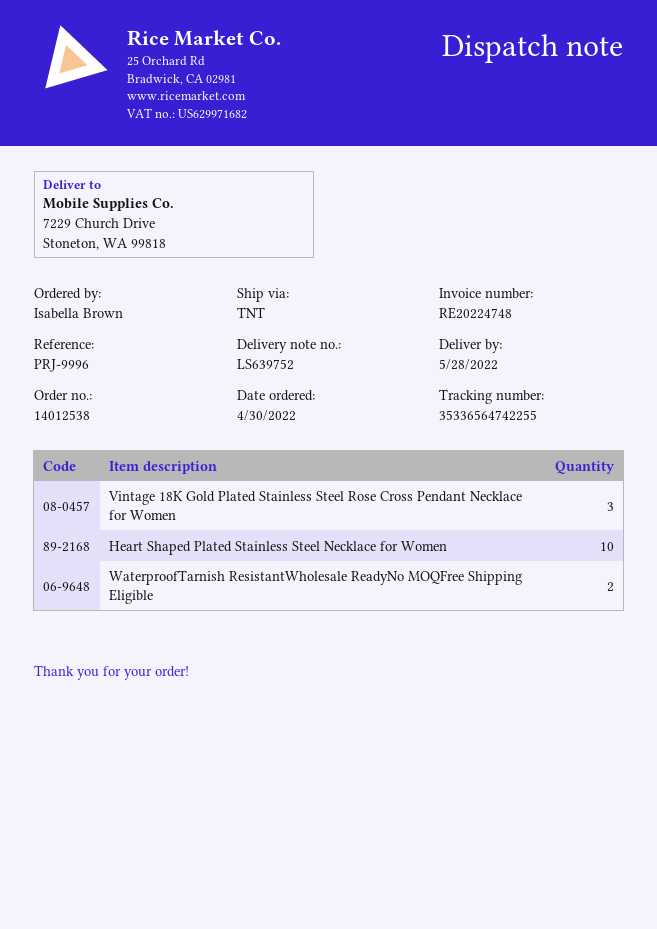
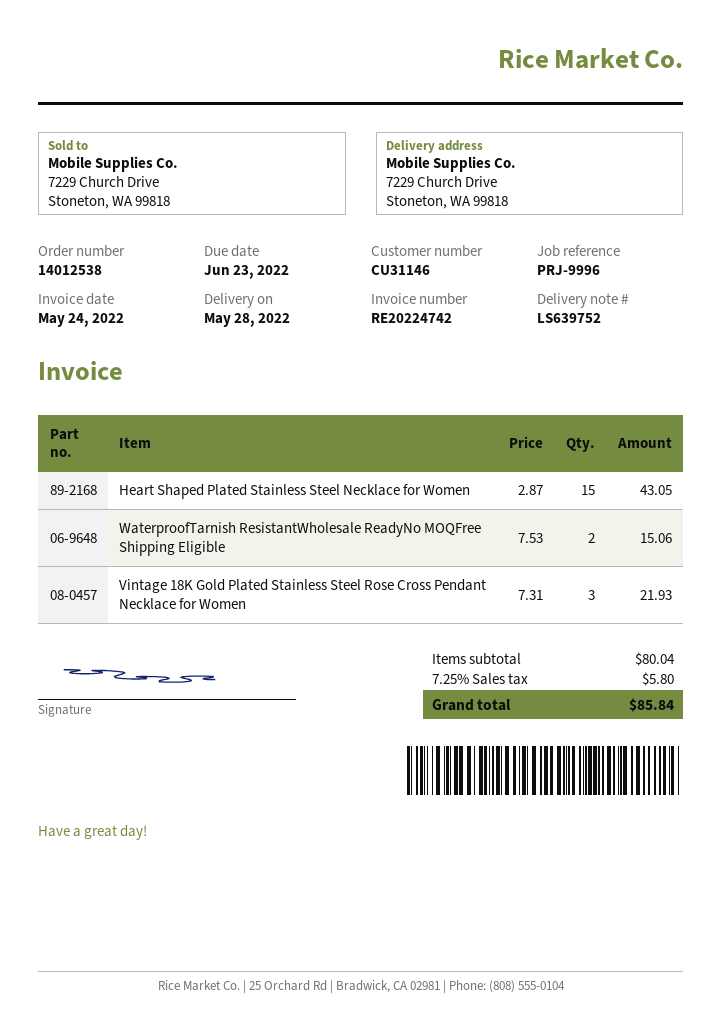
invoice number: RE20224748 -> RE20224742
Heart Shaped Plated Stainless Steel Necklace for Women: 10 -> 15

